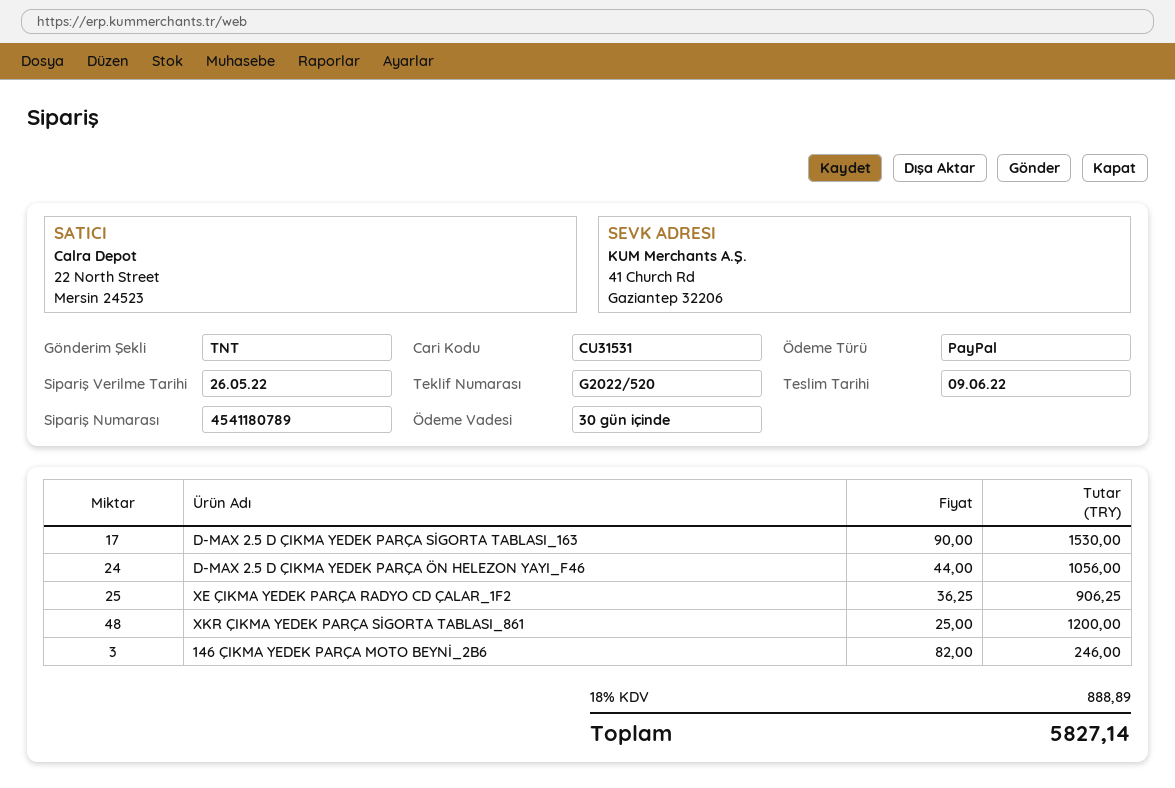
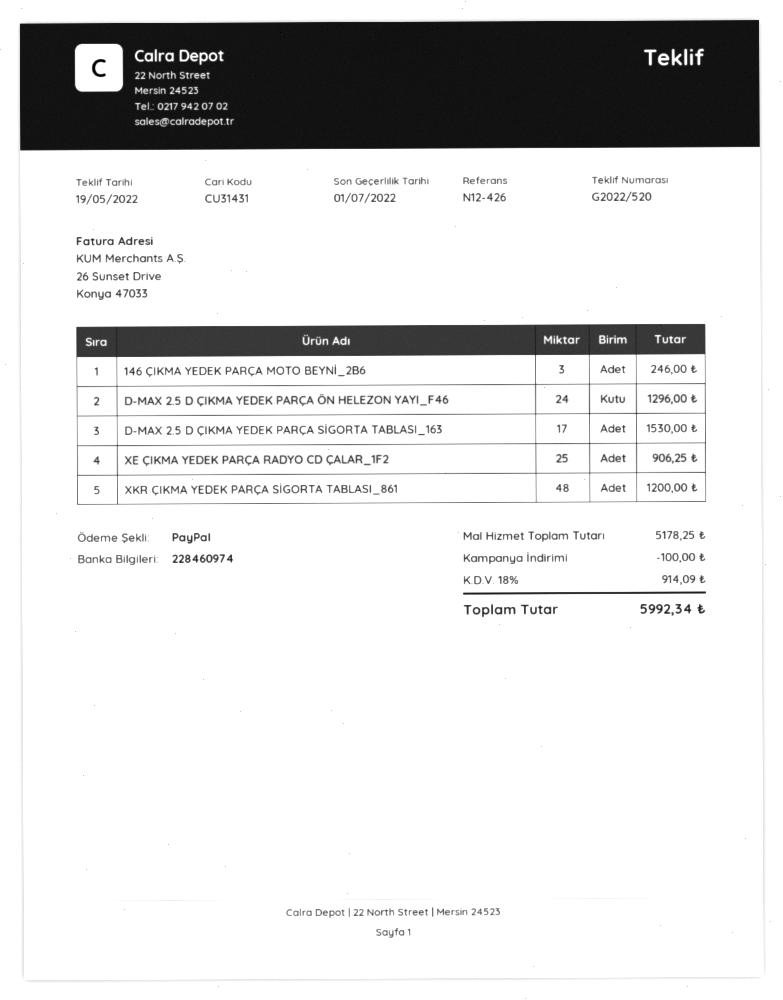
customer number: CU31531 -> CU31431
D-MAX 2.5 D ÇIKMA YEDEK PARÇA ÖN HELEZON YAYI_F46: 24 for 1056.00 -> 24 for 1296.00
discount: none -> 100.00
tax: 18% = 888.89 -> 18% = 914.09
total: 5827.14 -> 5992.34

